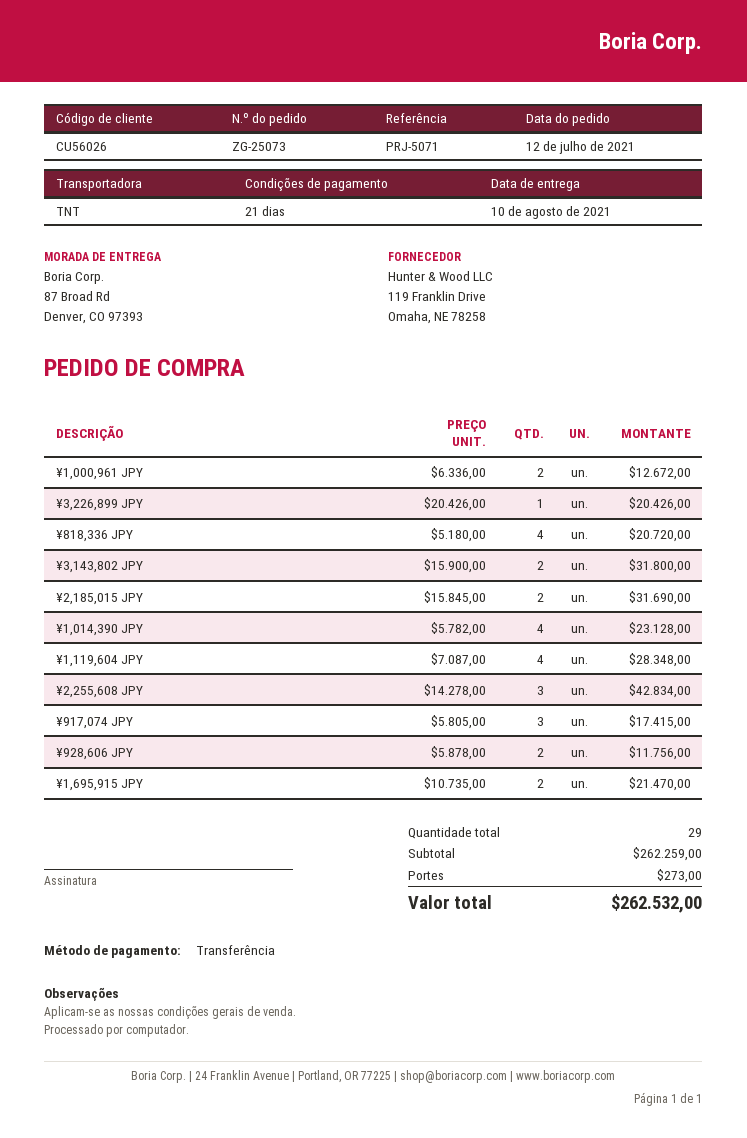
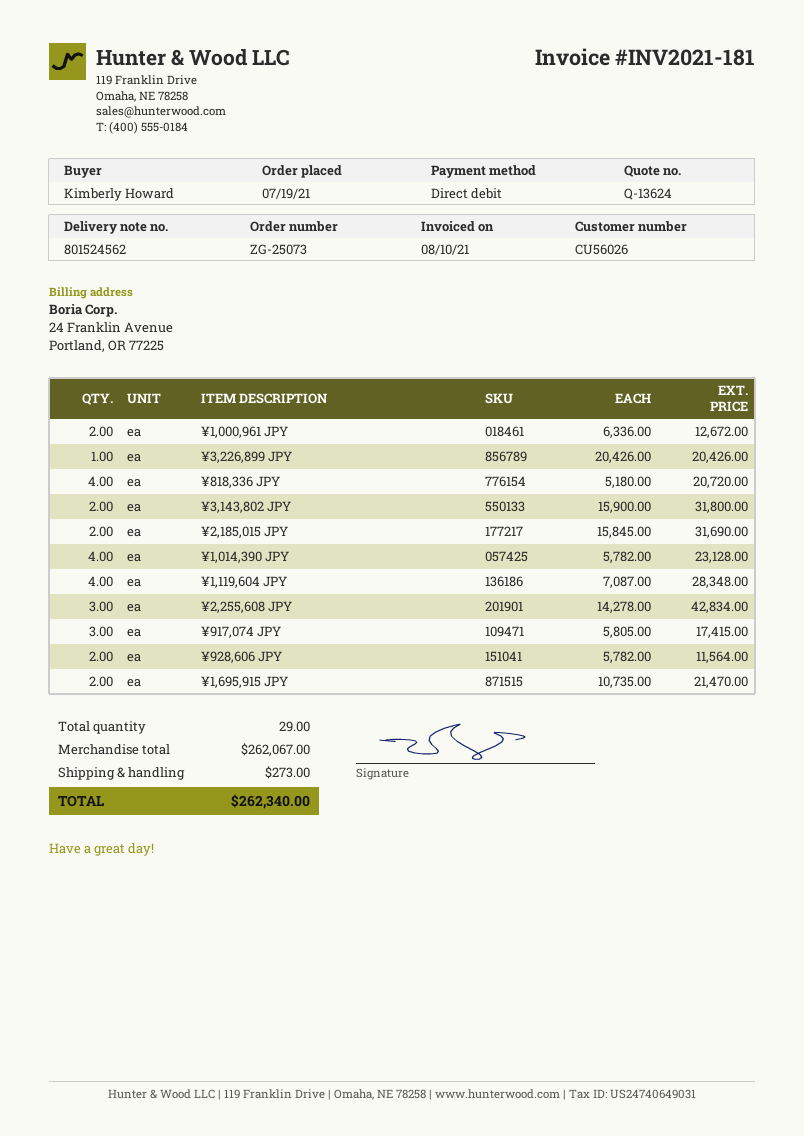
order date: 2021-07-12 -> 2021-07-19
payment method: bank transfer -> direct debit
¥928,606 JPY: 2 x 5878.00 = 11756.00 -> 2 x 5782.00 = 11564.00
subtotal: 262259.00 -> 262067.00
total: 262532.00 -> 262340.00

